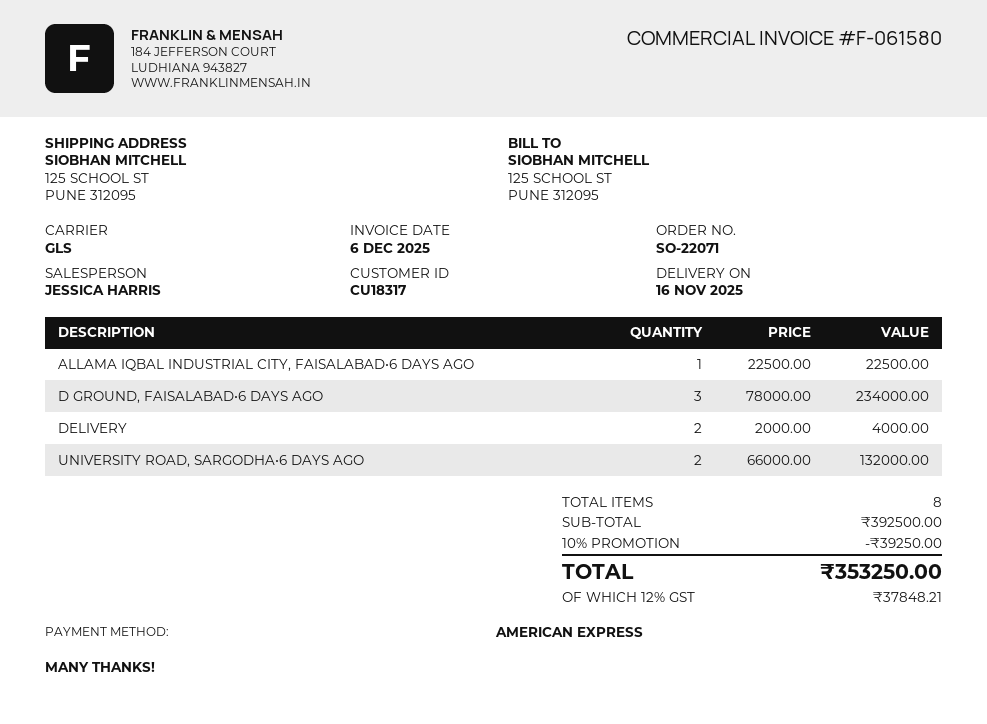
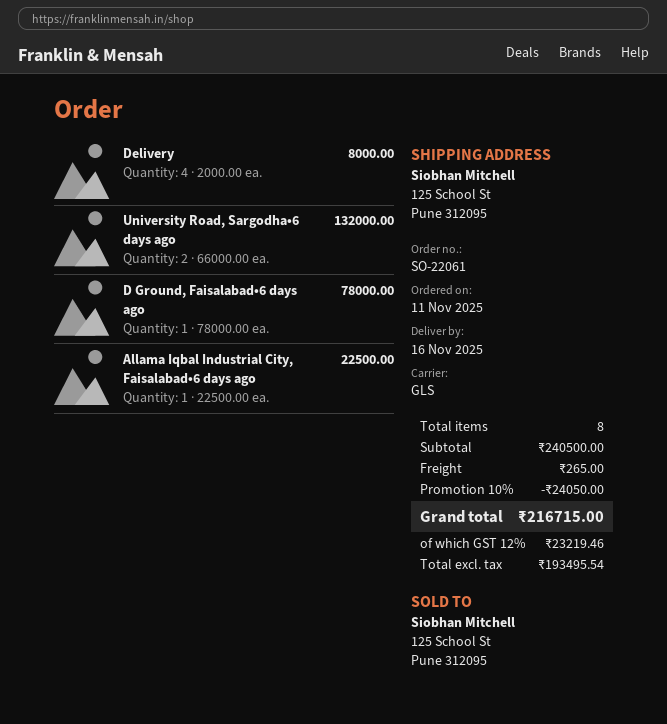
order number: SO-22071 -> SO-22061
D GROUND, FAISALABAD•6 DAYS AGO: 3 x 78000.00 = 234000.00 -> 1 x 78000.00 = 78000.00
DELIVERY: 2 x 2000.00 = 4000.00 -> 4 x 2000.00 = 8000.00
subtotal: 392500.00 -> 240500.00
discount: 10% = 39250.00 -> 10% = 24050.00
shipping: none -> 265.00
tax: 12% = 37848.21 -> 12% = 23219.46
total: 353250.00 -> 216715.00

